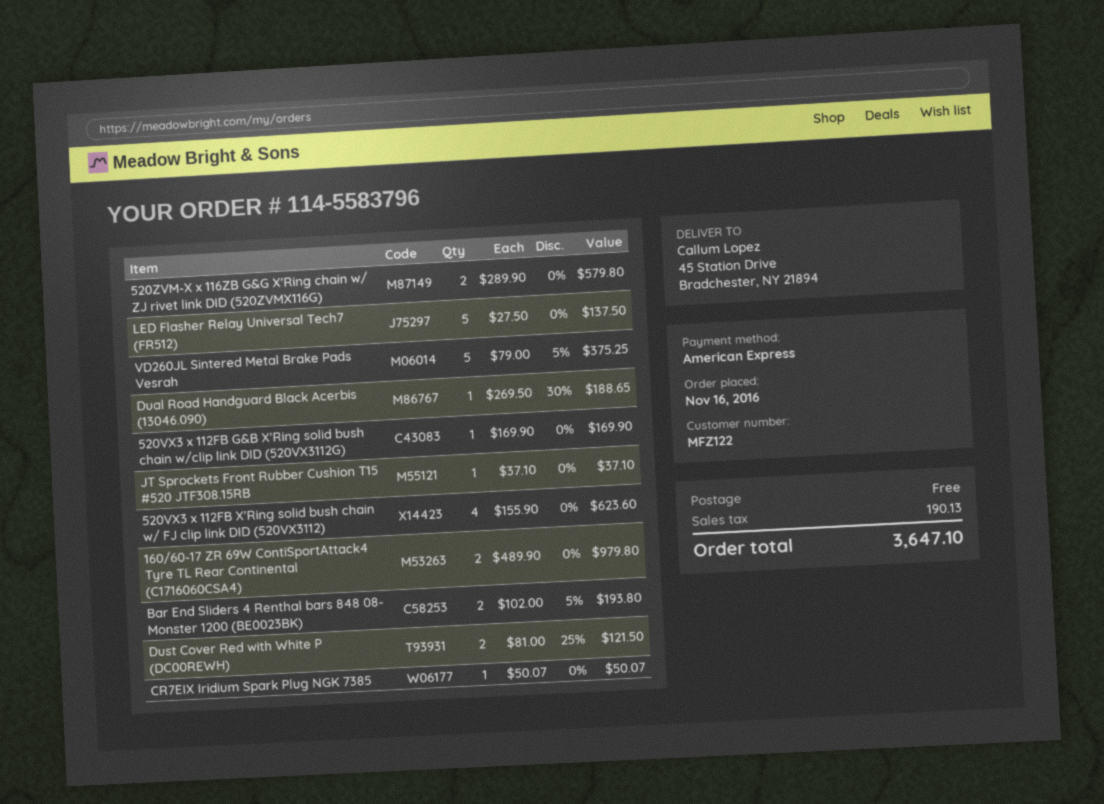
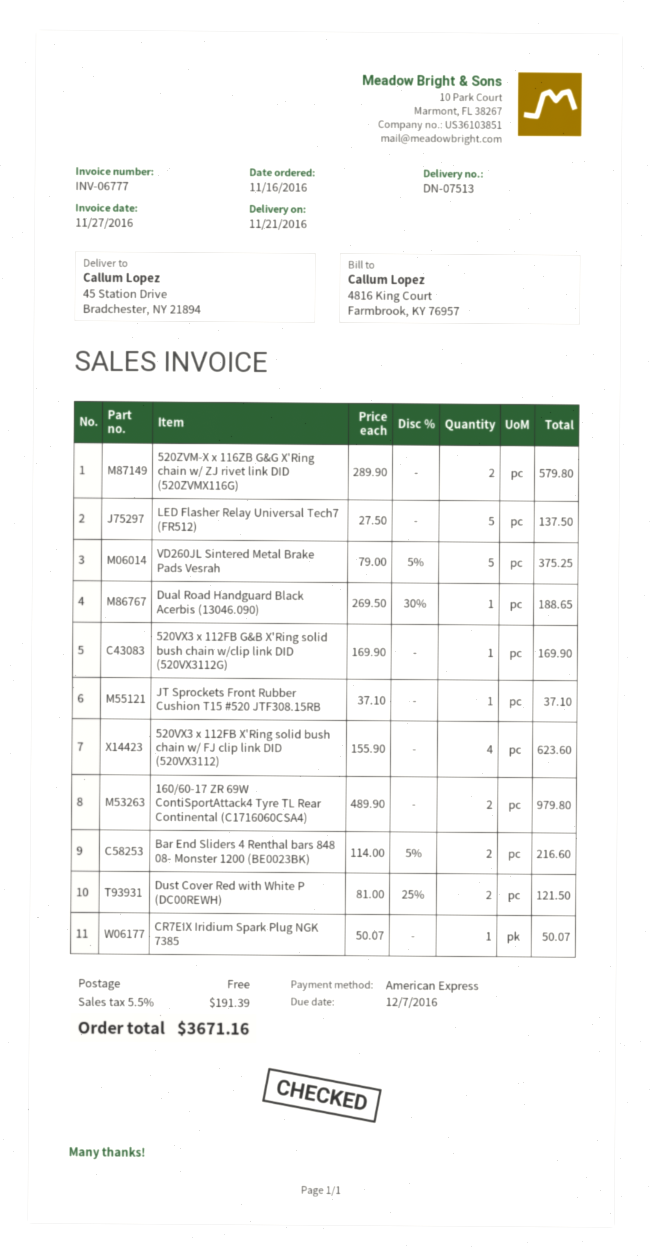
Bar End Sliders 4 Renthal bars 848 08- Monster 1200 (BE0023BK): 2 x 102.00 - 5% = 193.80 -> 2 x 114.00 - 5% = 216.60
tax: 190.13 -> 191.39
total: 3647.10 -> 3671.16

